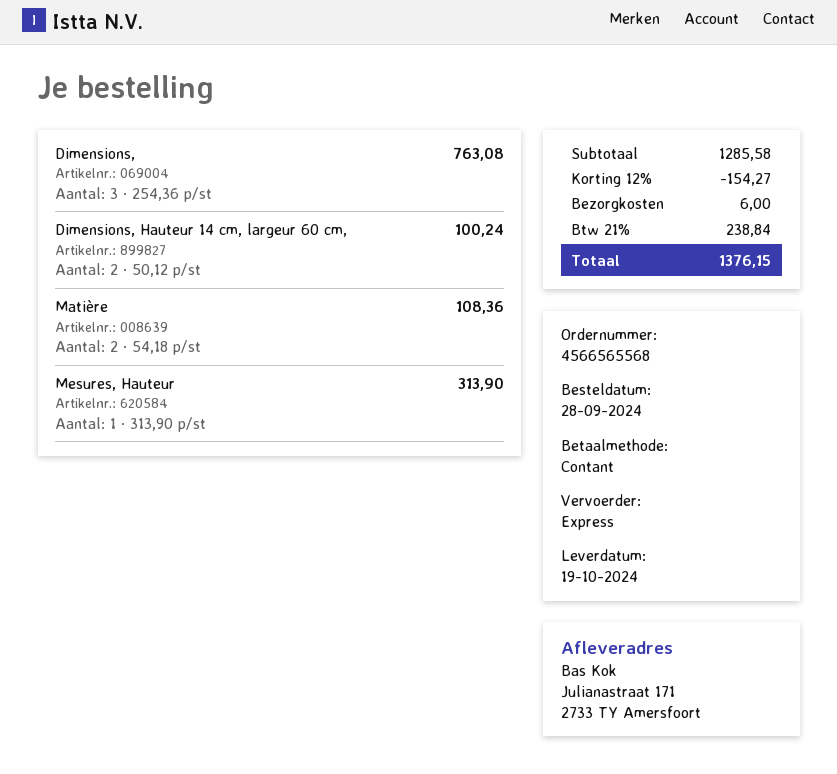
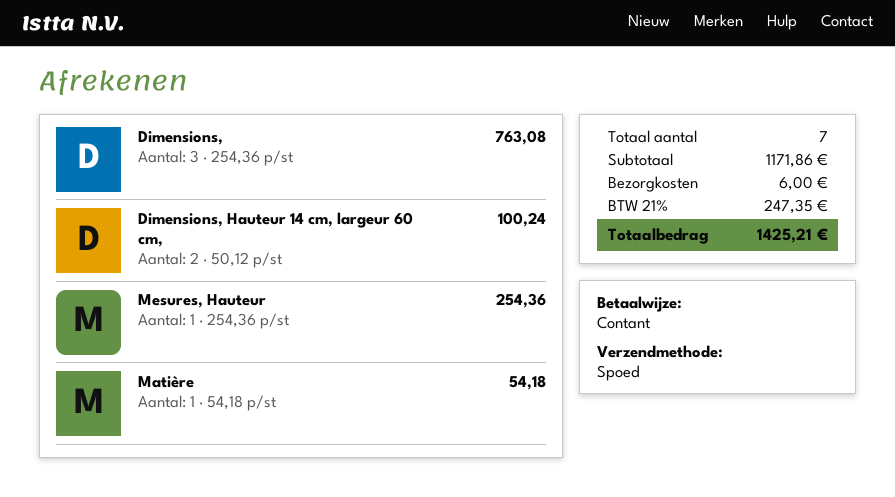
Matière: 2 x 54.18 = 108.36 -> 1 x 54.18 = 54.18
Mesures, Hauteur: 1 x 313.90 = 313.90 -> 1 x 254.36 = 254.36
subtotal: 1285.58 -> 1171.86
discount: 12% = 154.27 -> none
tax: 21% = 238.84 -> 21% = 247.35
total: 1376.15 -> 1425.21

